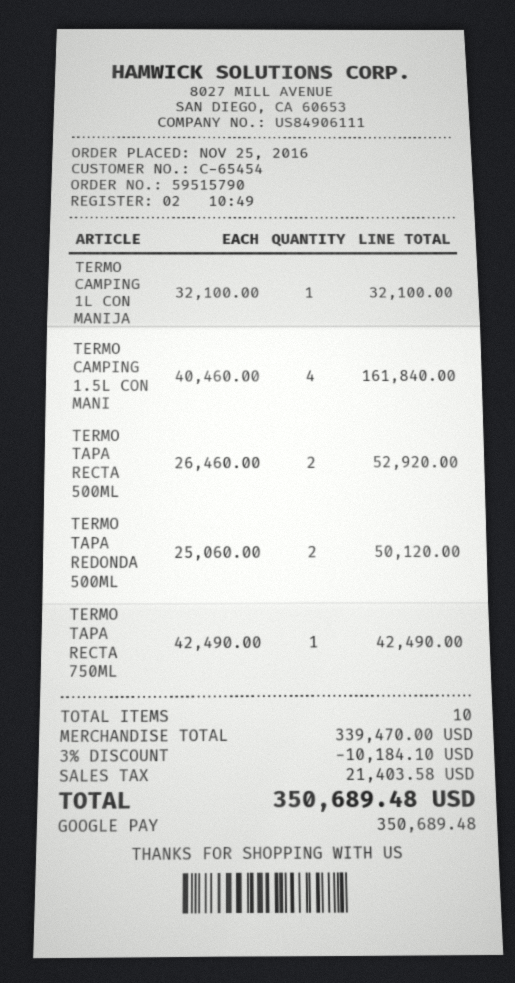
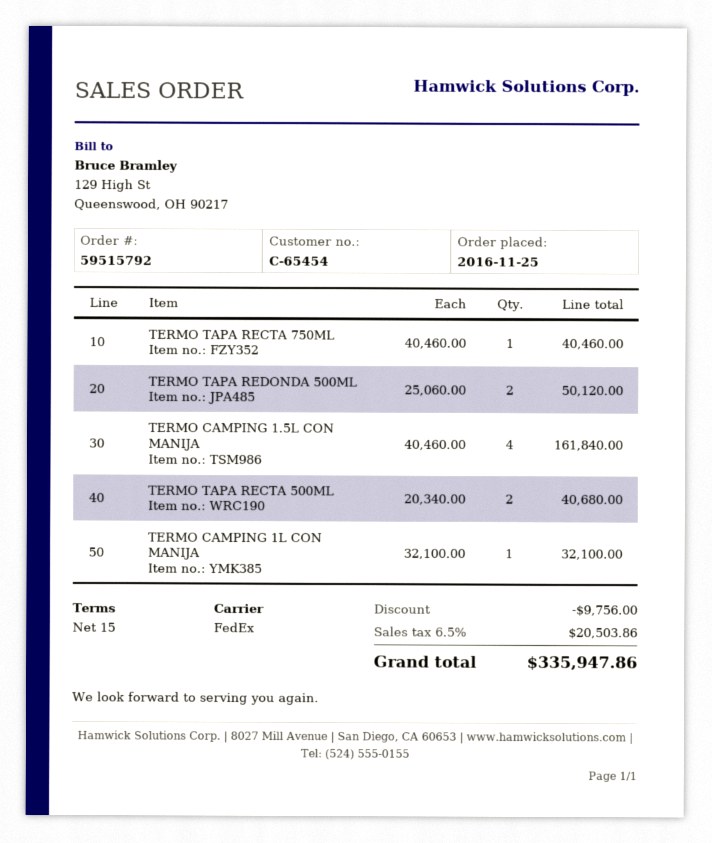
order number: 59515790 -> 59515792
TERMO TAPA RECTA 500ML: 2 x 26460.00 = 52920.00 -> 2 x 20340.00 = 40680.00
TERMO TAPA RECTA 750ML: 1 x 42490.00 = 42490.00 -> 1 x 40460.00 = 40460.00
discount: 10184.10 -> 9756.00
tax: 21403.58 -> 20503.86
total: 350689.48 -> 335947.86

